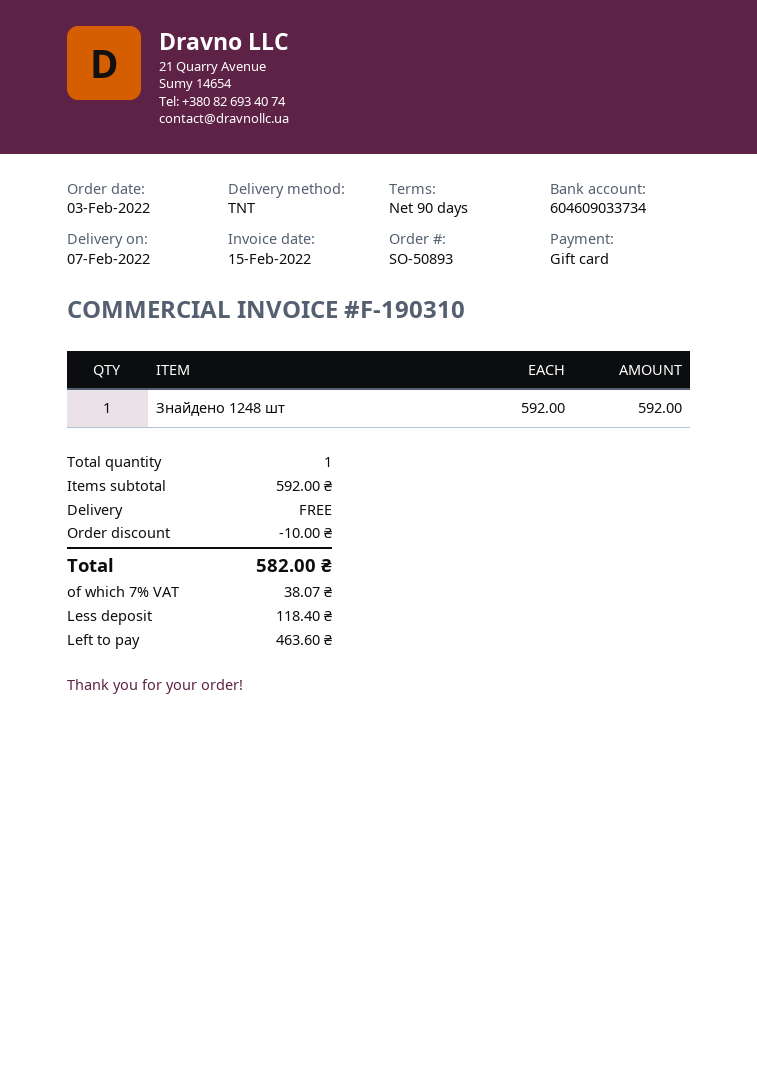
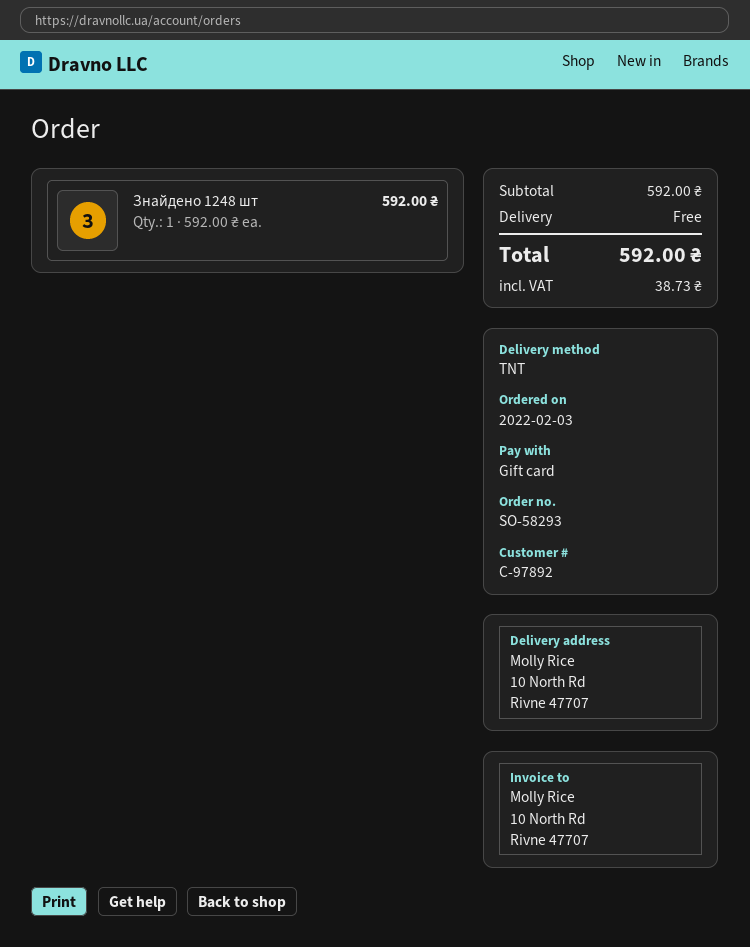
order number: SO-50893 -> SO-58293
discount: 10.00 -> none
tax: 38.07 -> 38.73
total: 582.00 -> 592.00

